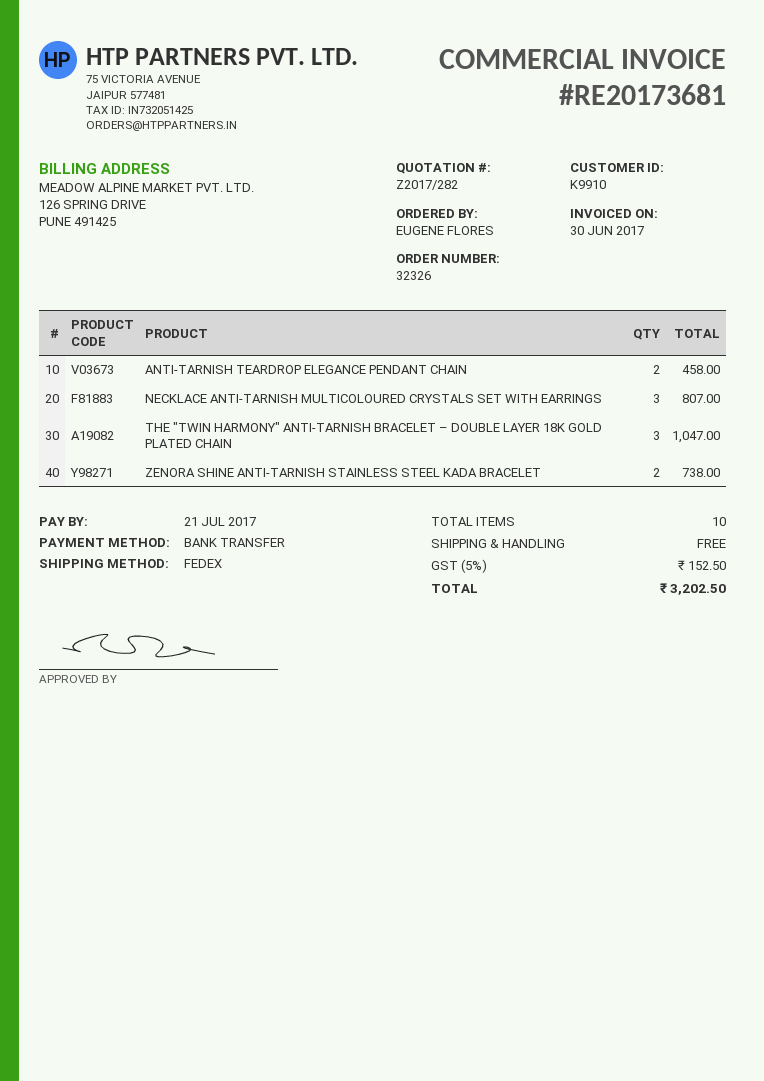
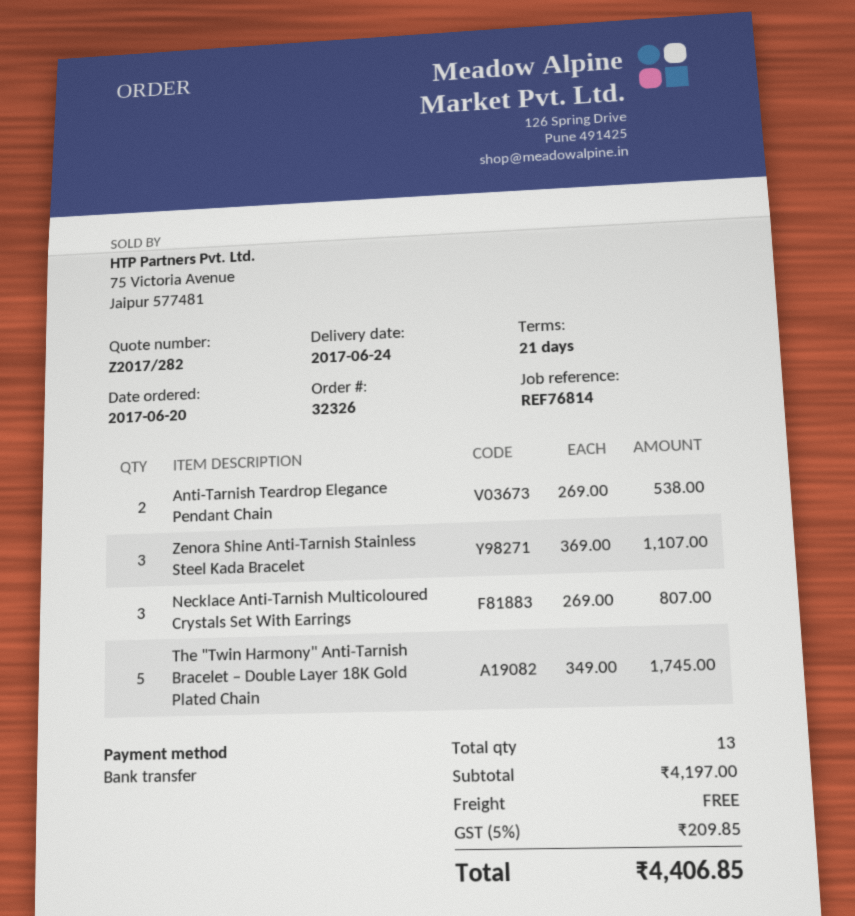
ANTI-TARNISH TEARDROP ELEGANCE PENDANT CHAIN: 2 for 458.00 -> 2 for 538.00
THE "TWIN HARMONY" ANTI-TARNISH BRACELET – DOUBLE LAYER 18K GOLD PLATED CHAIN: 3 for 1047.00 -> 5 for 1745.00
ZENORA SHINE ANTI-TARNISH STAINLESS STEEL KADA BRACELET: 2 for 738.00 -> 3 for 1107.00
total quantity: 10 -> 13
tax: 5% = 152.50 -> 5% = 209.85
total: 3202.50 -> 4406.85

